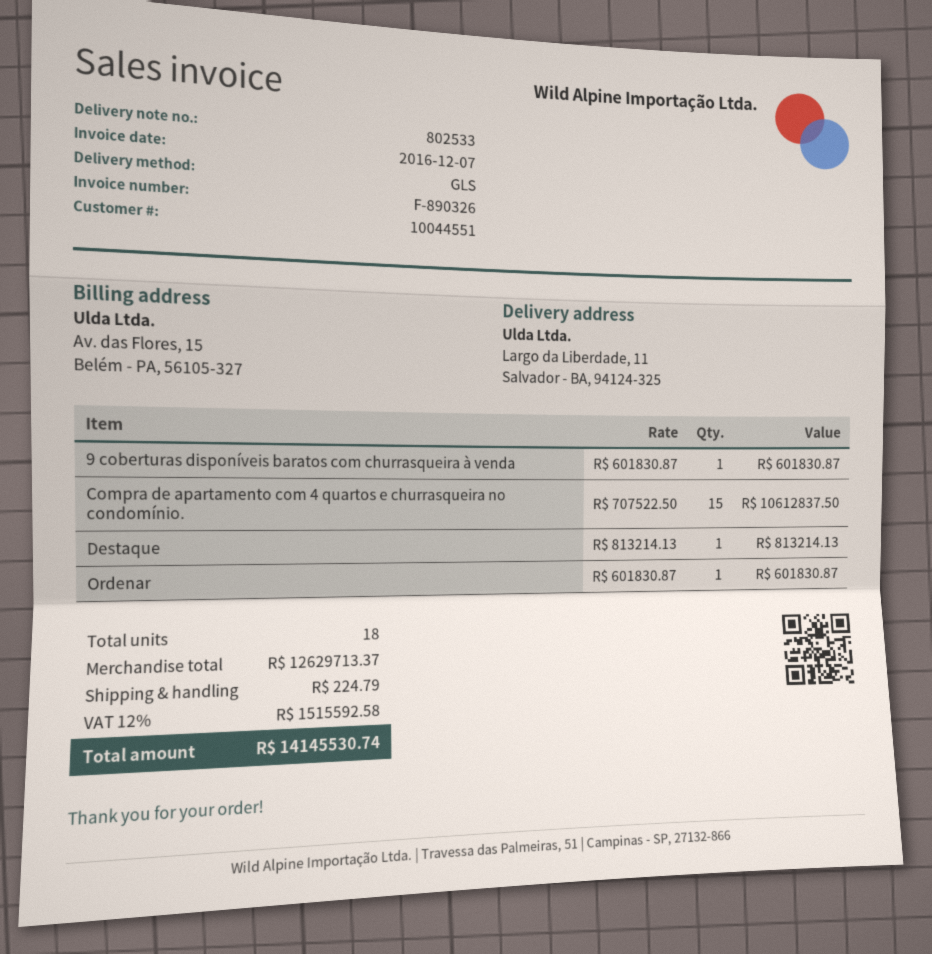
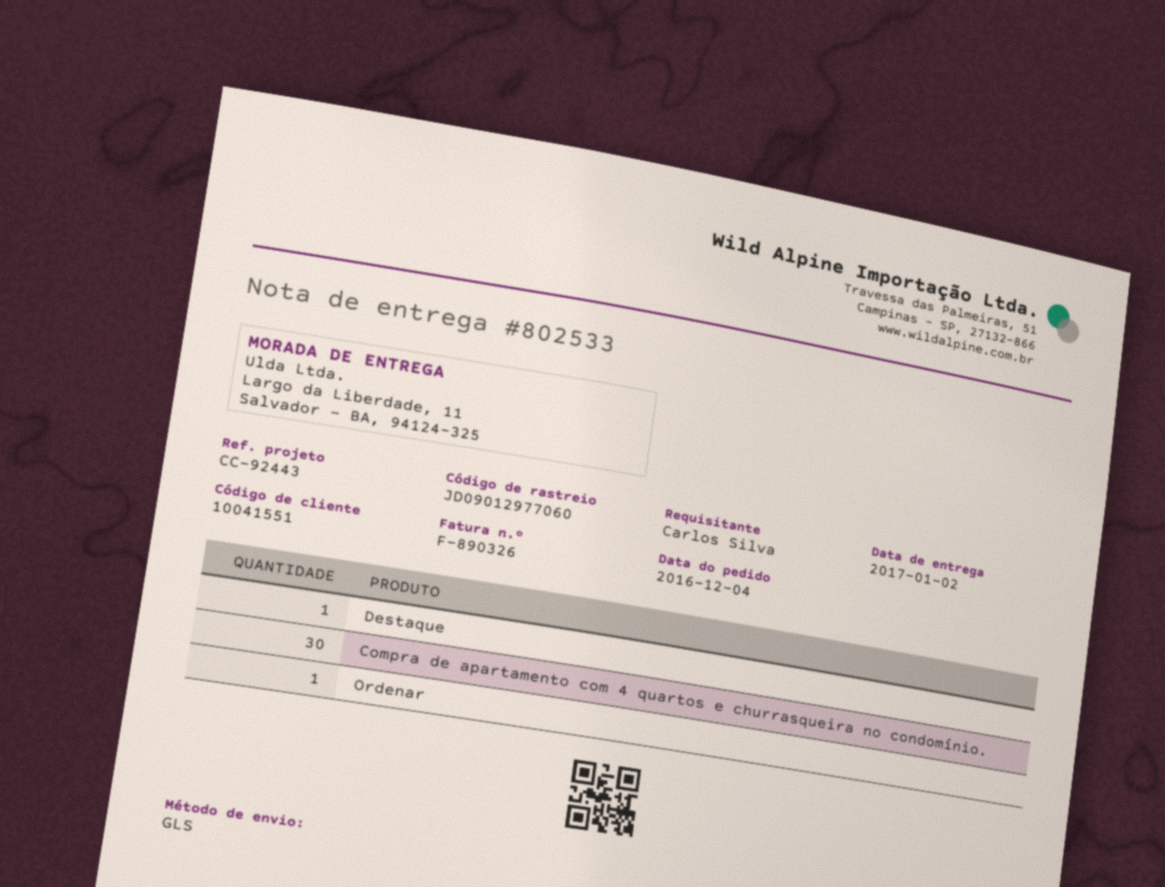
customer number: 10044551 -> 10041551
9 coberturas disponíveis baratos com churrasqueira à venda: 1 -> none
Compra de apartamento com 4 quartos e churrasqueira no condomínio.: 15 -> 30

